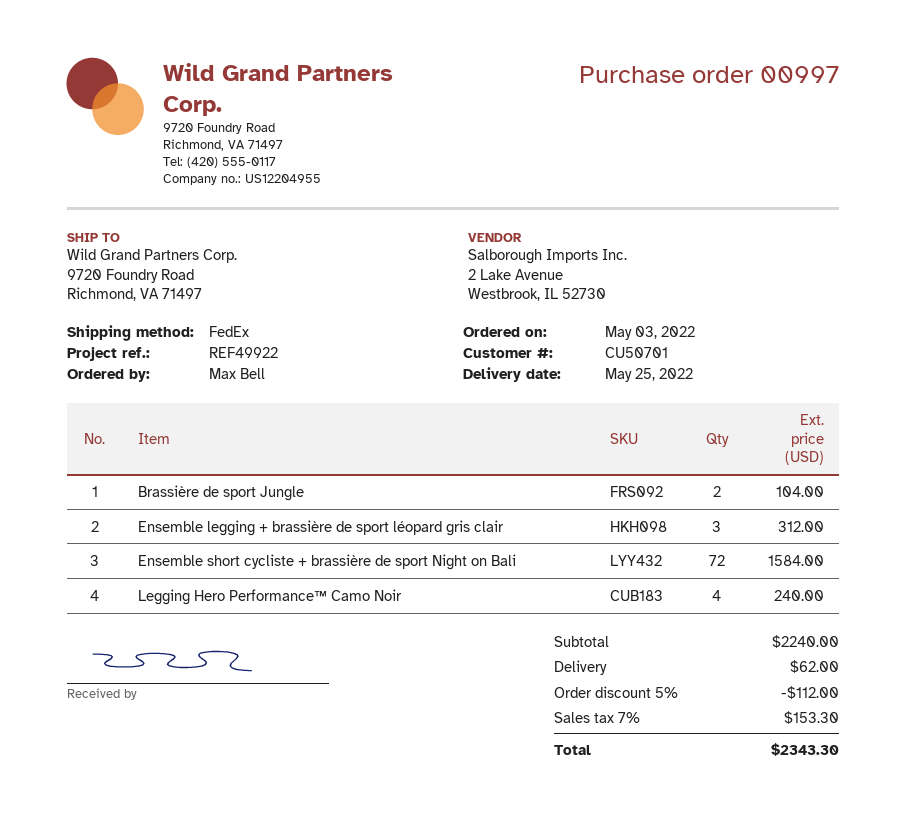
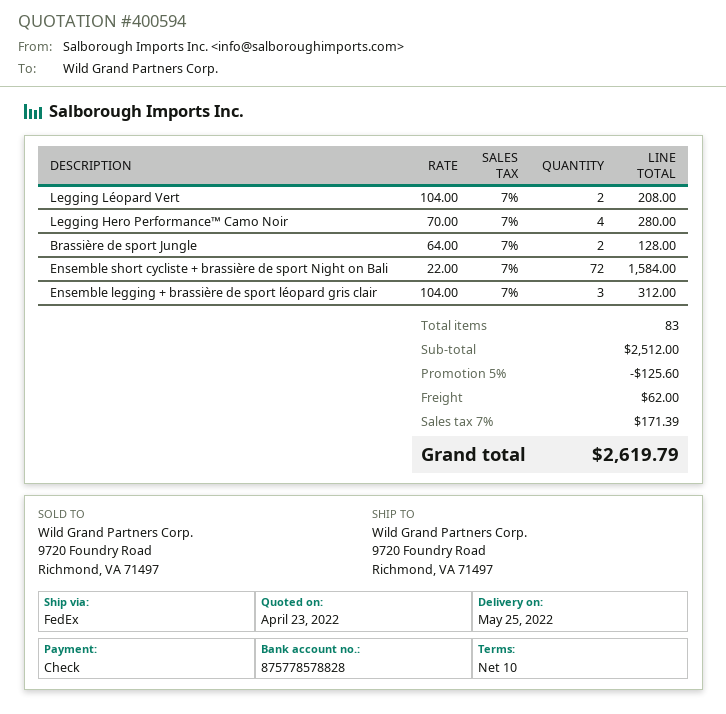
Brassière de sport Jungle: 2 for 104.00 -> 2 for 128.00
Legging Hero Performance™ Camo Noir: 4 for 240.00 -> 4 for 280.00
Legging Léopard Vert: none -> 2 for 208.00
subtotal: 2240.00 -> 2512.00
discount: 5% = 112.00 -> 5% = 125.60
tax: 7% = 153.30 -> 7% = 171.39
total: 2343.30 -> 2619.79

